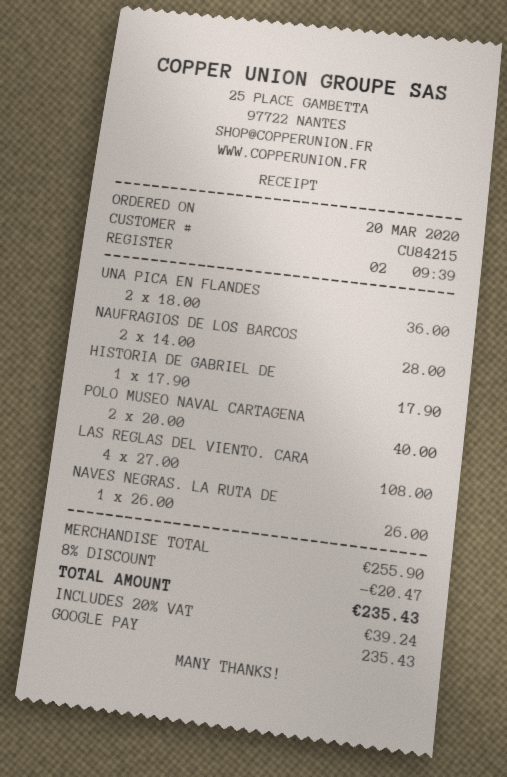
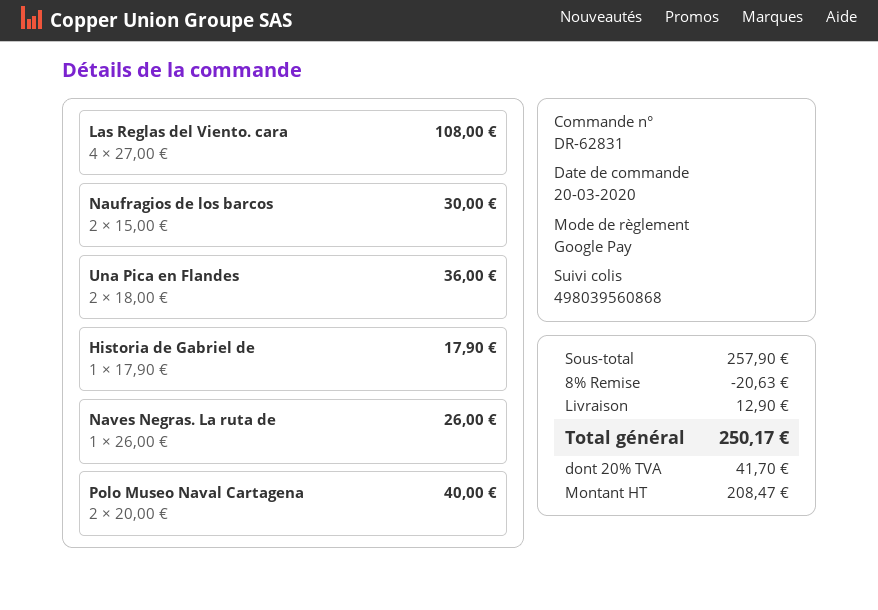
NAUFRAGIOS DE LOS BARCOS: 2 x 14.00 = 28.00 -> 2 x 15.00 = 30.00
subtotal: 255.90 -> 257.90
discount: 8% = 20.47 -> 8% = 20.63
shipping: none -> 12.90
tax: 20% = 39.24 -> 20% = 41.70
total: 235.43 -> 250.17

